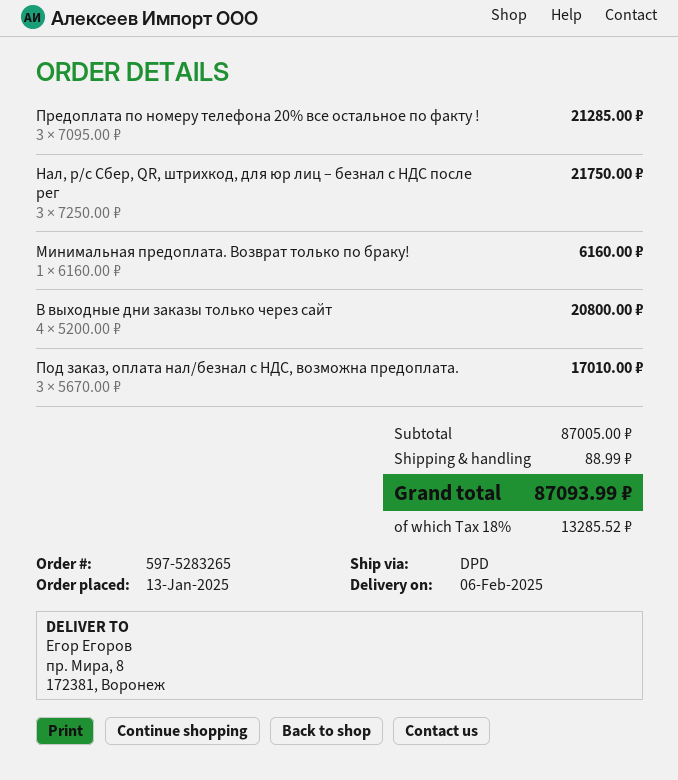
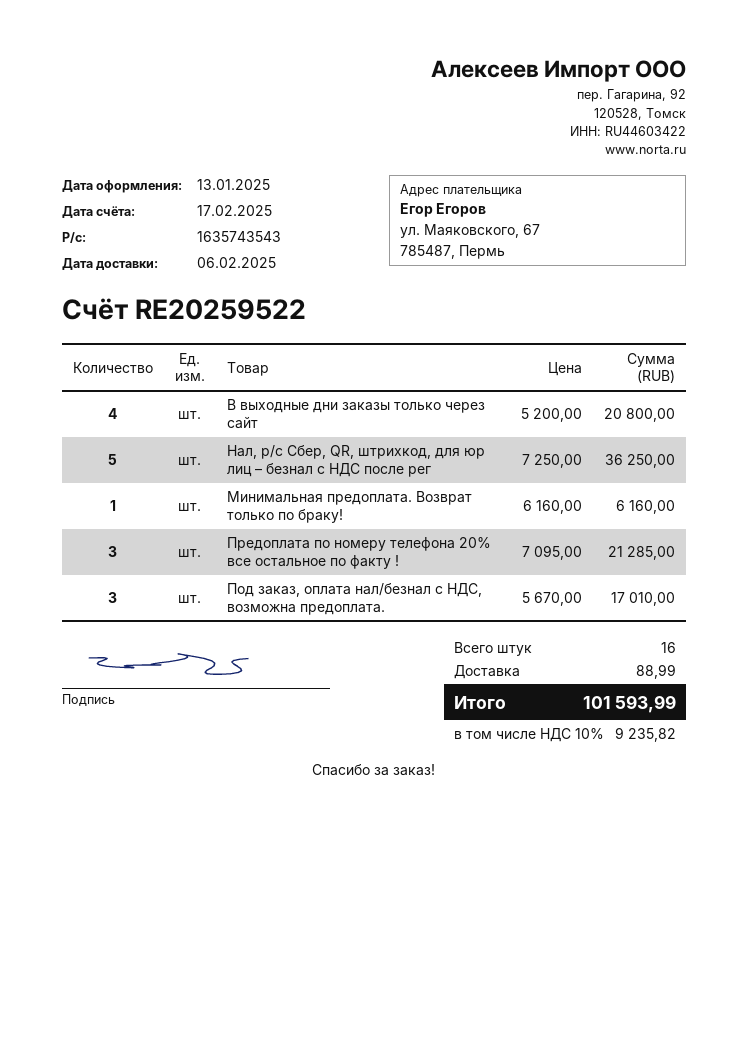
Нал, р/с Сбер, QR, штрихкод, для юр лиц – безнал с НДС после рег: 3 x 7250.00 = 21750.00 -> 5 x 7250.00 = 36250.00
tax: 18% = 13285.52 -> 10% = 9235.82
total: 87093.99 -> 101593.99

